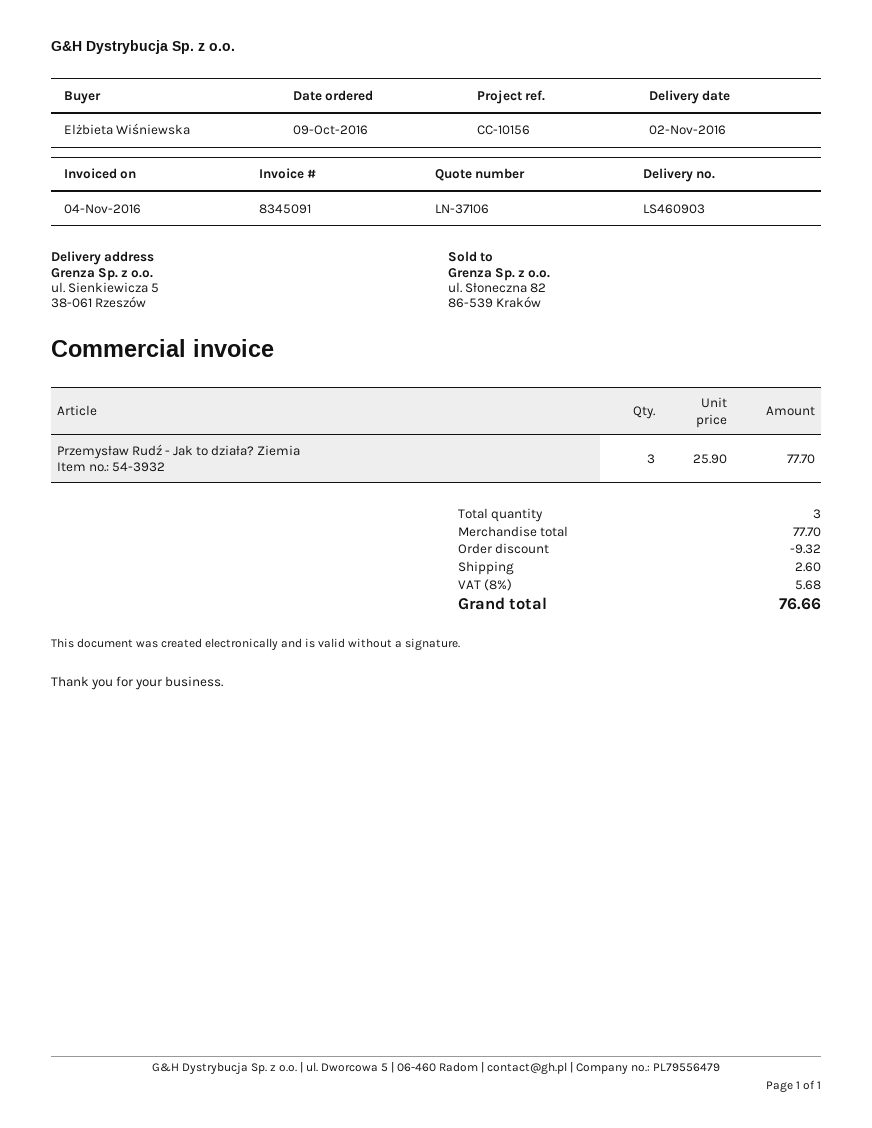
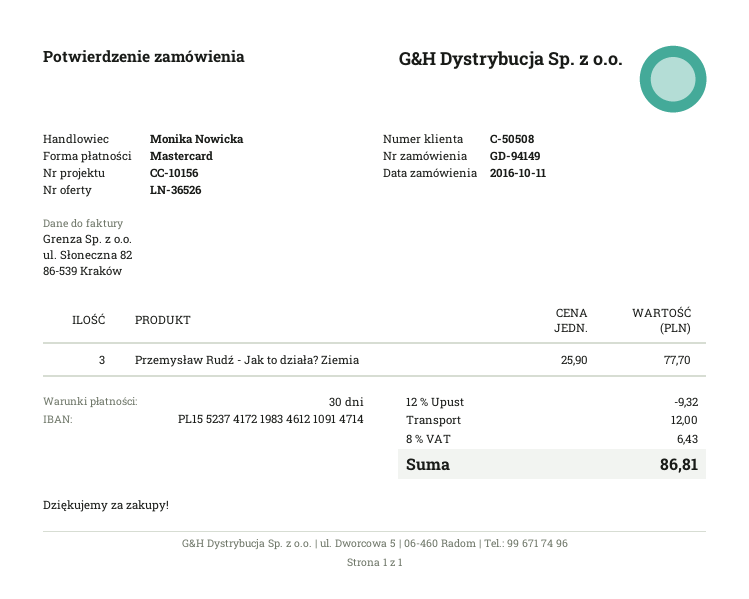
quote number: LN-37106 -> LN-36526
order date: 2016-10-09 -> 2016-10-11
shipping: 2.60 -> 12.00
tax: 8% = 5.68 -> 8% = 6.43
total: 76.66 -> 86.81

